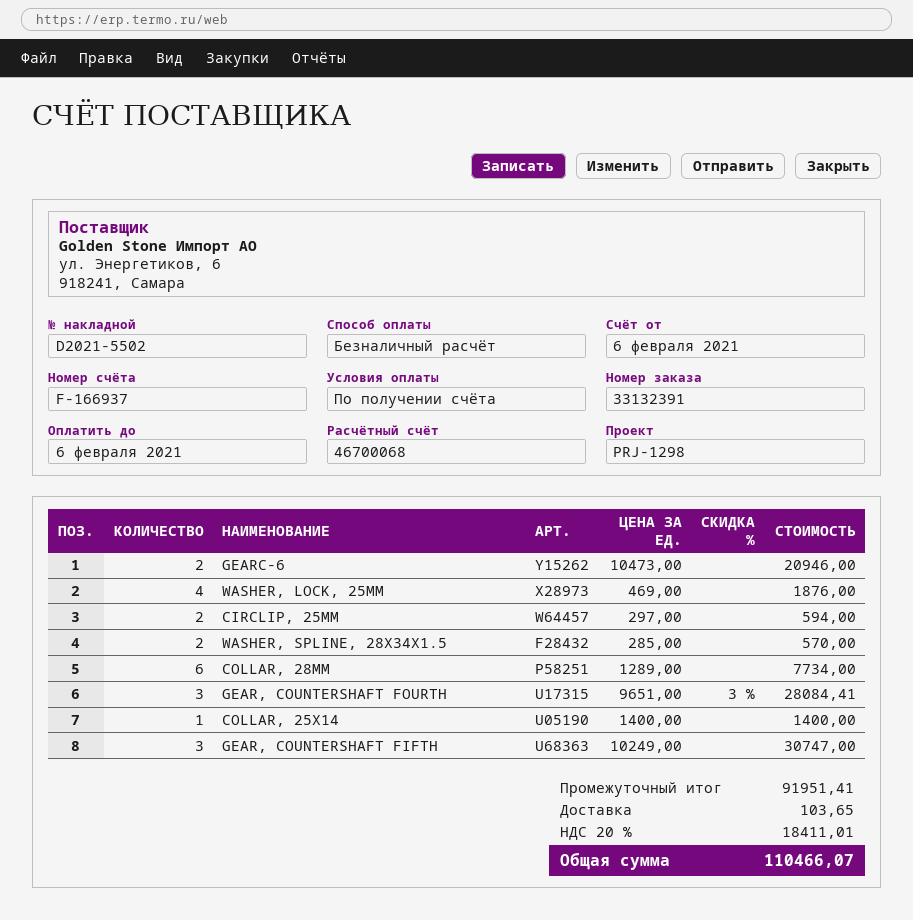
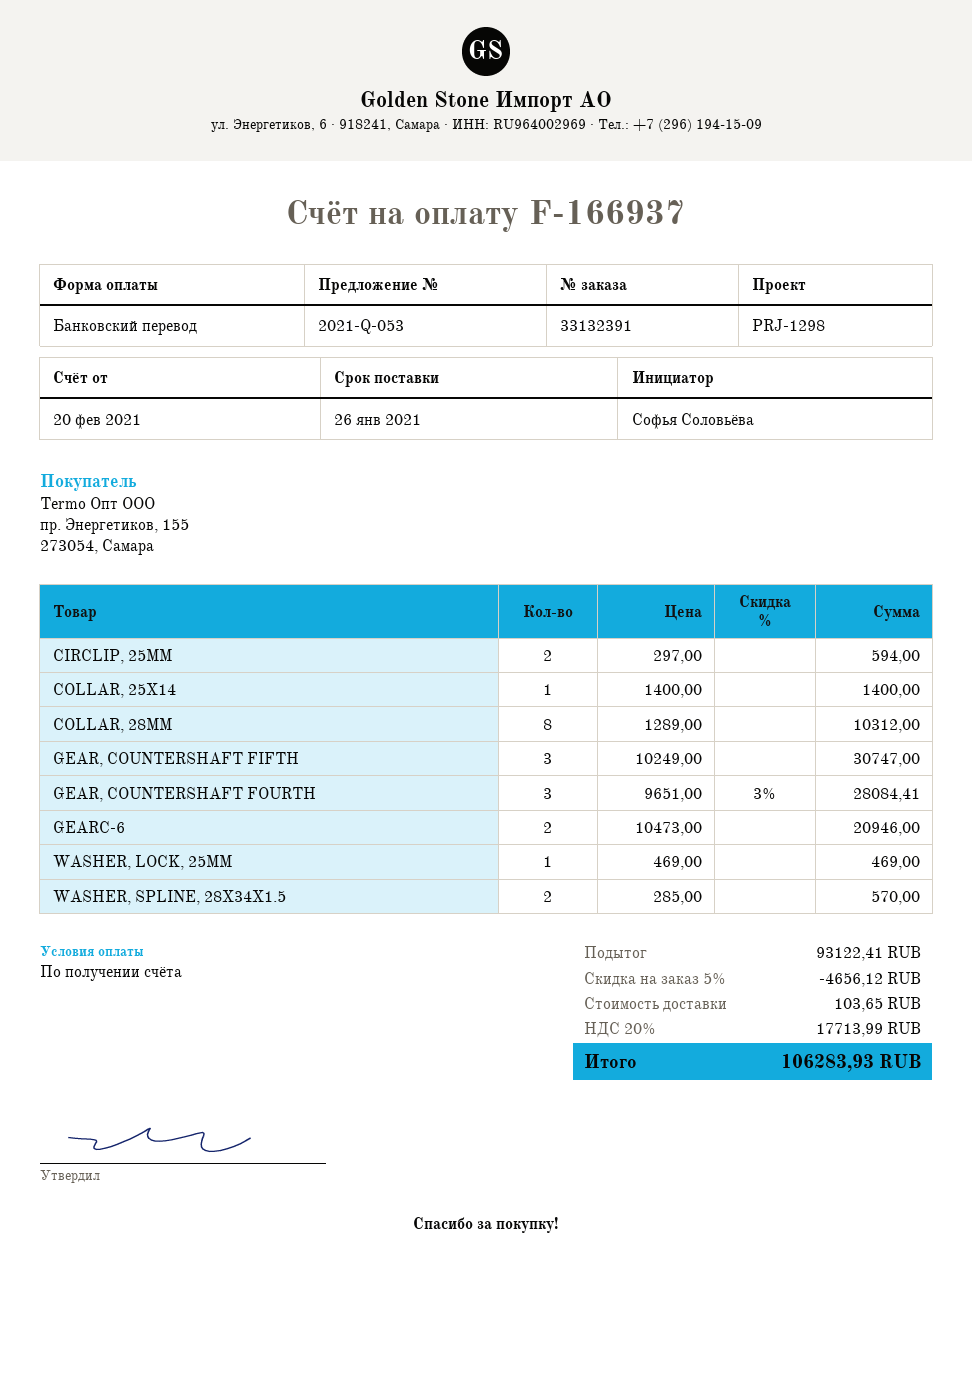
invoice date: 2021-02-06 -> 2021-02-20
WASHER, LOCK, 25MM: 4 x 469.00 = 1876.00 -> 1 x 469.00 = 469.00
COLLAR, 28MM: 6 x 1289.00 = 7734.00 -> 8 x 1289.00 = 10312.00
subtotal: 91951.41 -> 93122.41
discount: none -> 5% = 4656.12
tax: 20% = 18411.01 -> 20% = 17713.99
total: 110466.07 -> 106283.93

